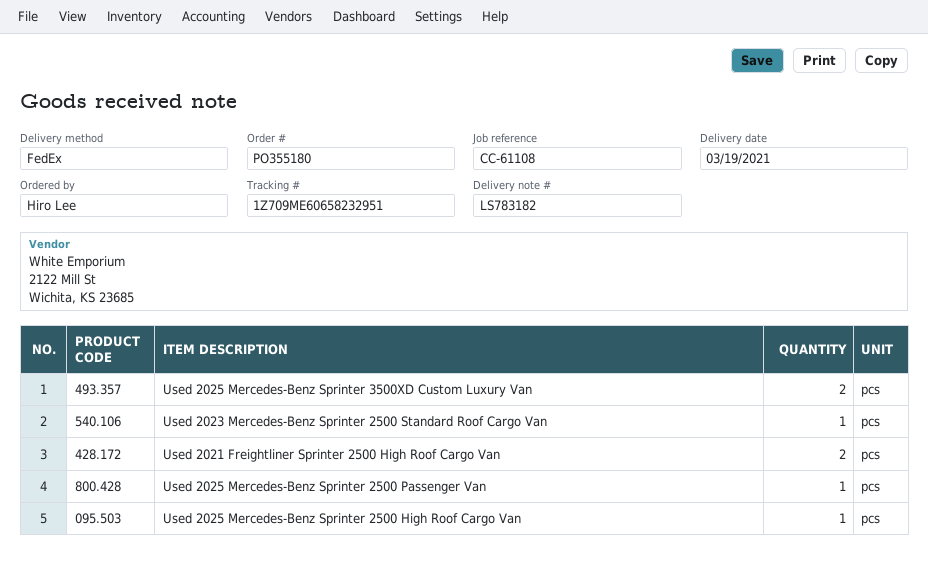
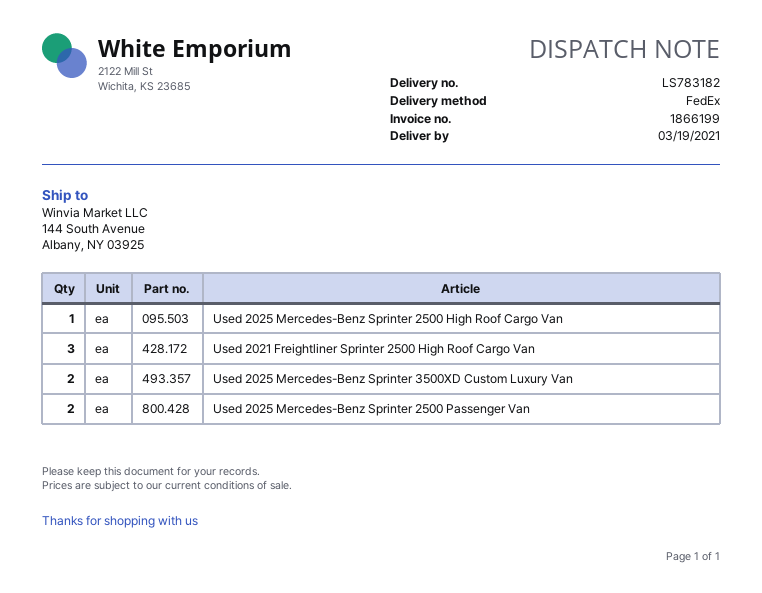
Used 2023 Mercedes-Benz Sprinter 2500 Standard Roof Cargo Van: 1 -> none
Used 2021 Freightliner Sprinter 2500 High Roof Cargo Van: 2 -> 3
Used 2025 Mercedes-Benz Sprinter 2500 Passenger Van: 1 -> 2

